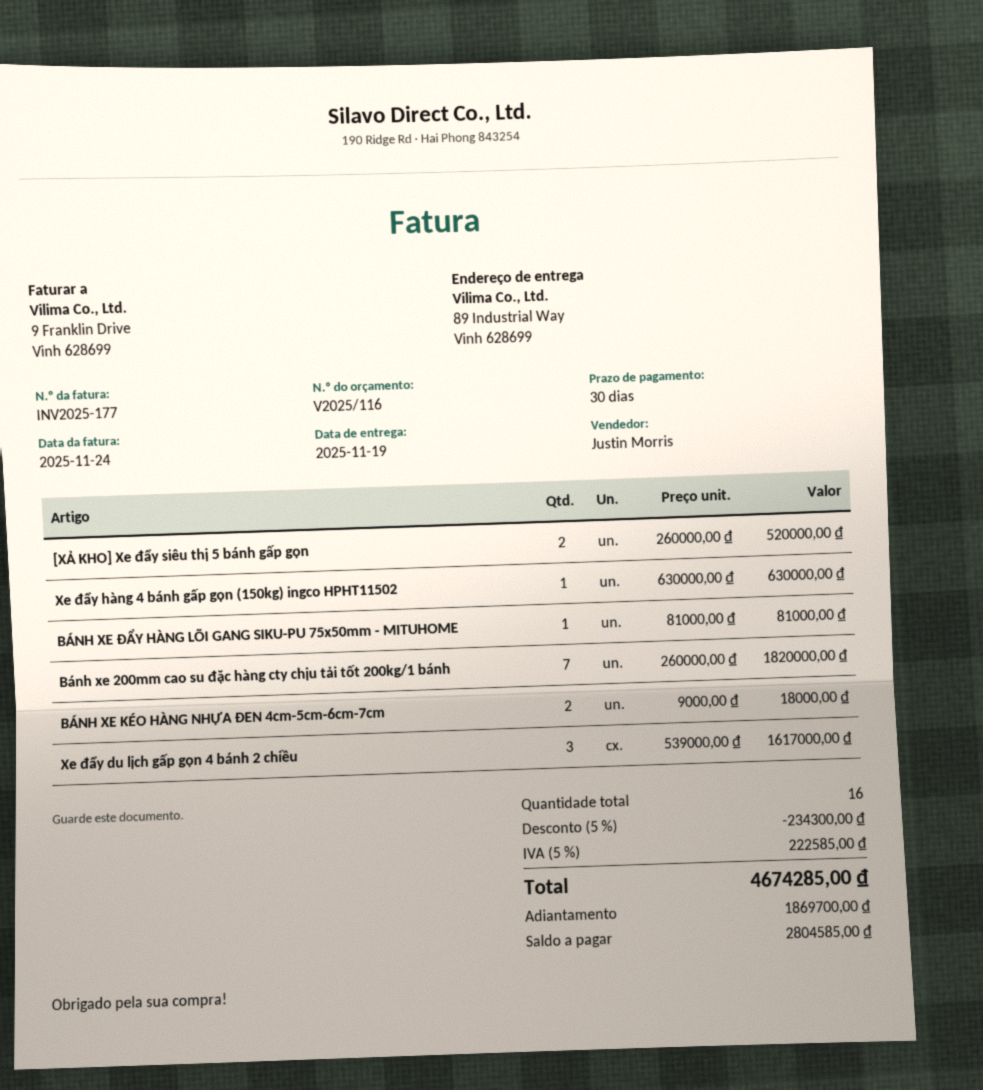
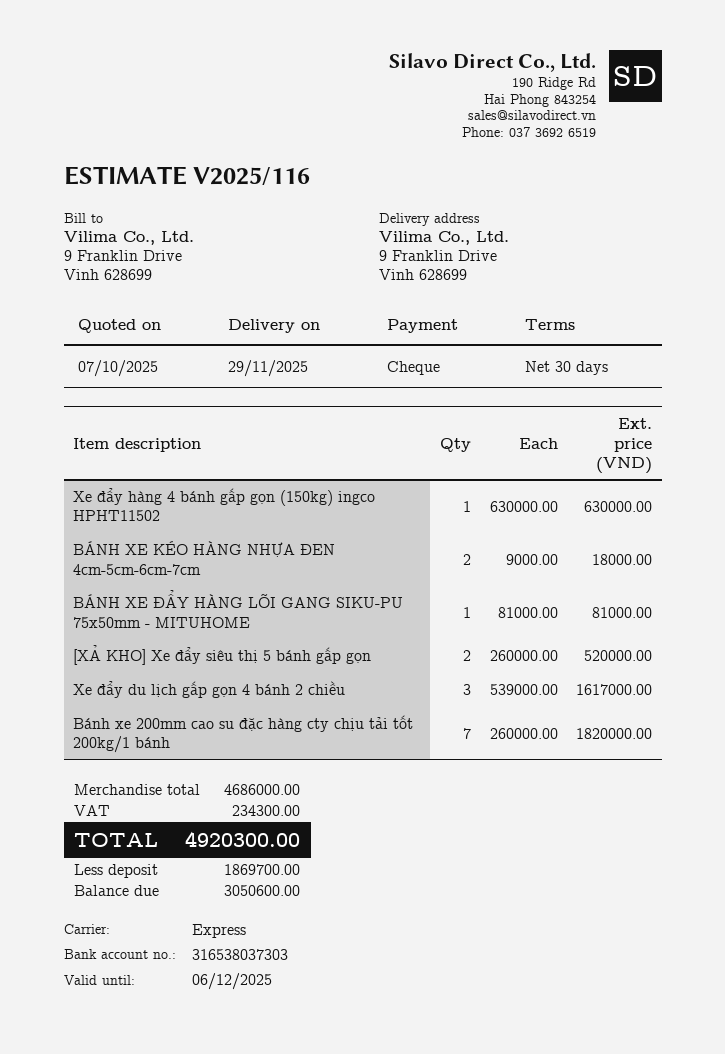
delivery date: 2025-11-19 -> 2025-11-29
ship to: 89 Industrial Way, Vinh 628699 -> 9 Franklin Drive, Vinh 628699
discount: 5% = 234300.00 -> none
tax: 222585.00 -> 234300.00
total: 4674285.00 -> 4920300.00
balance: 2804585.00 -> 3050600.00

